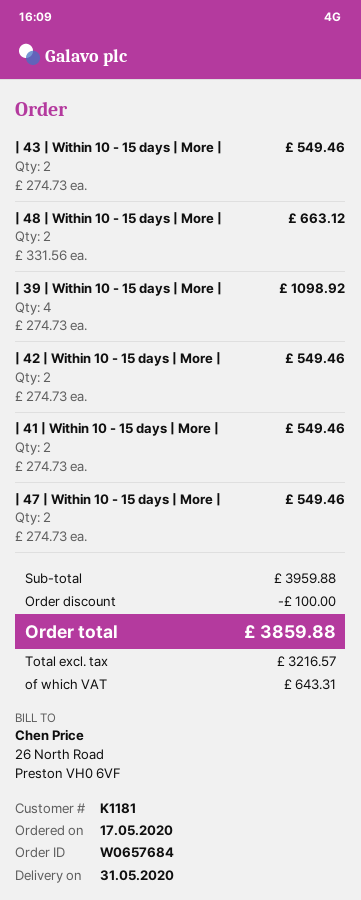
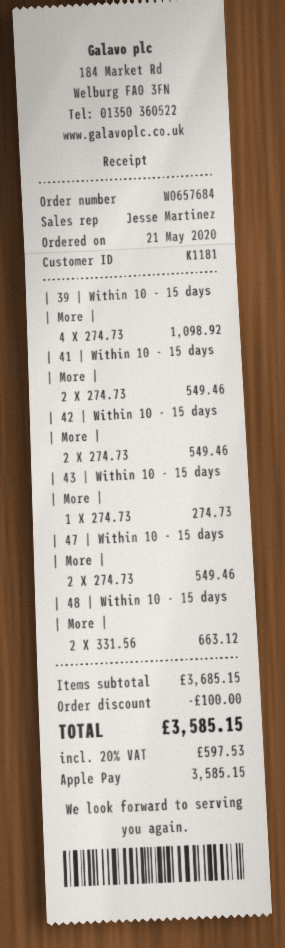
order date: 2020-05-17 -> 2020-05-21
| 43 | Within 10 - 15 days | More |: 2 x 274.73 = 549.46 -> 1 x 274.73 = 274.73
subtotal: 3959.88 -> 3685.15
tax: 643.31 -> 597.53
total: 3859.88 -> 3585.15

